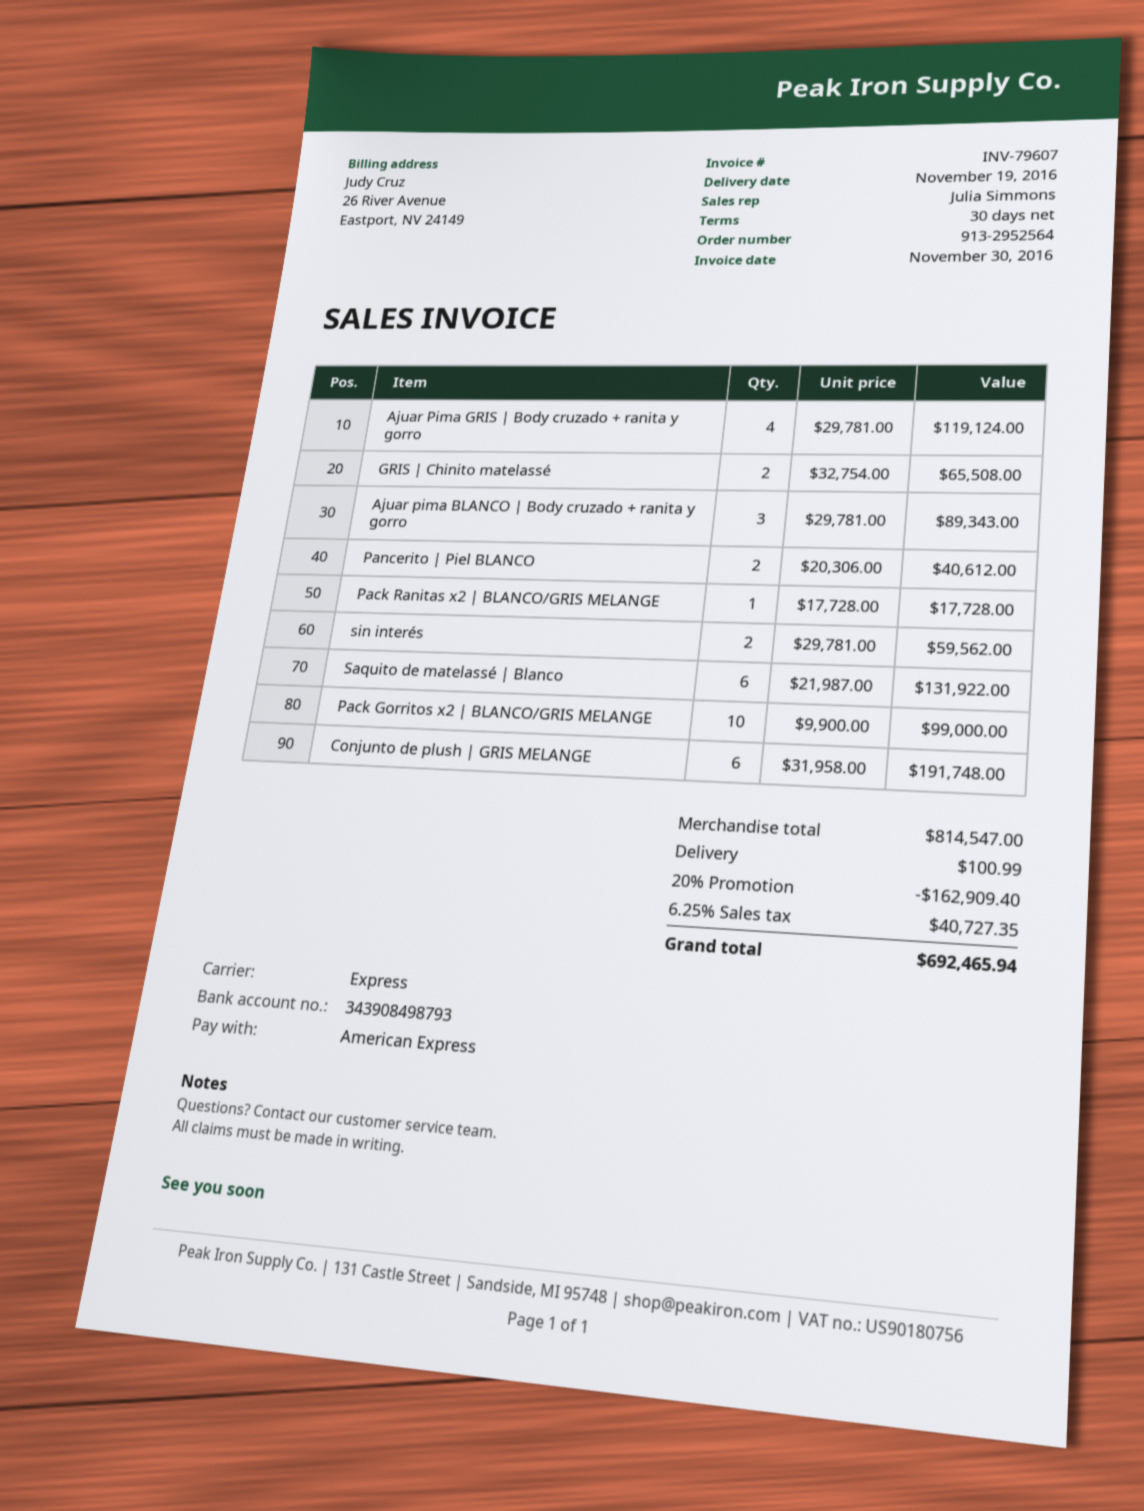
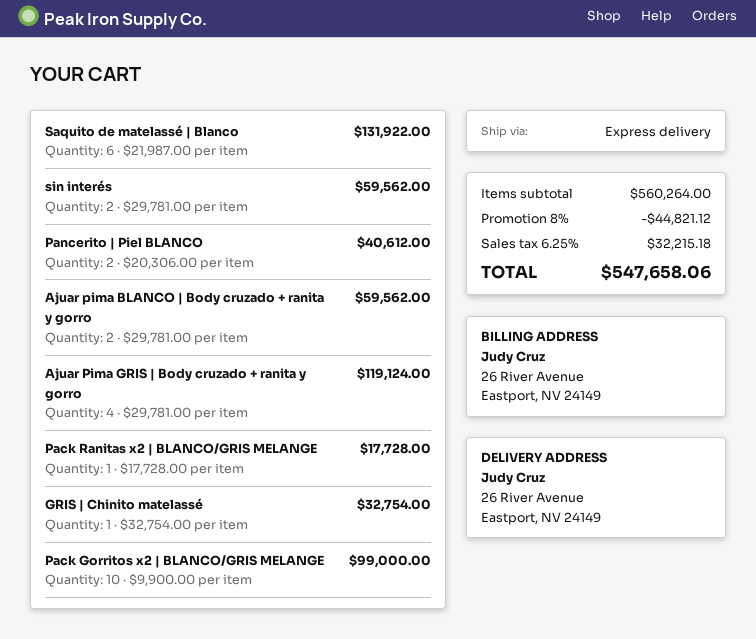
GRIS | Chinito matelassé: 2 x 32754.00 = 65508.00 -> 1 x 32754.00 = 32754.00
Ajuar pima BLANCO | Body cruzado + ranita y gorro: 3 x 29781.00 = 89343.00 -> 2 x 29781.00 = 59562.00
Conjunto de plush | GRIS MELANGE: 6 x 31958.00 = 191748.00 -> none
subtotal: 814547.00 -> 560264.00
discount: 20% = 162909.40 -> 8% = 44821.12
shipping: 100.99 -> none
tax: 6.25% = 40727.35 -> 6.25% = 32215.18
total: 692465.94 -> 547658.06

